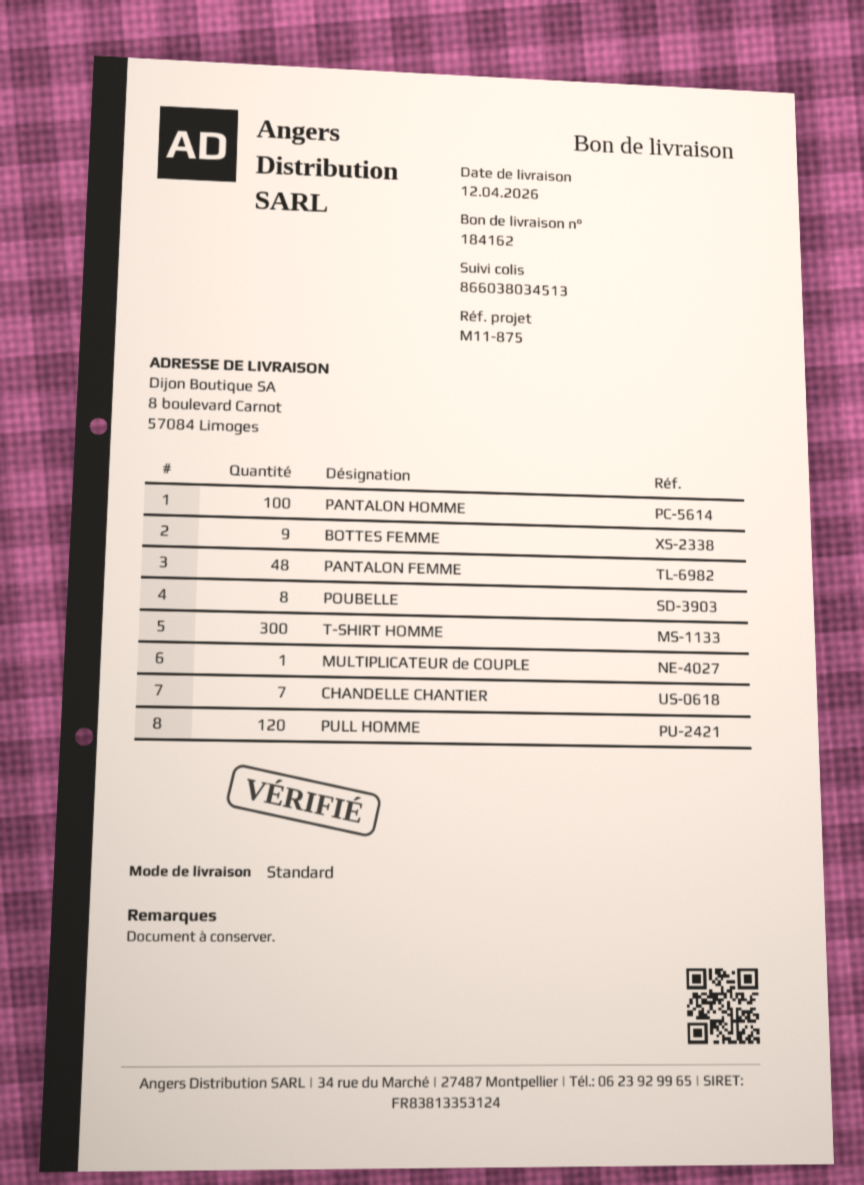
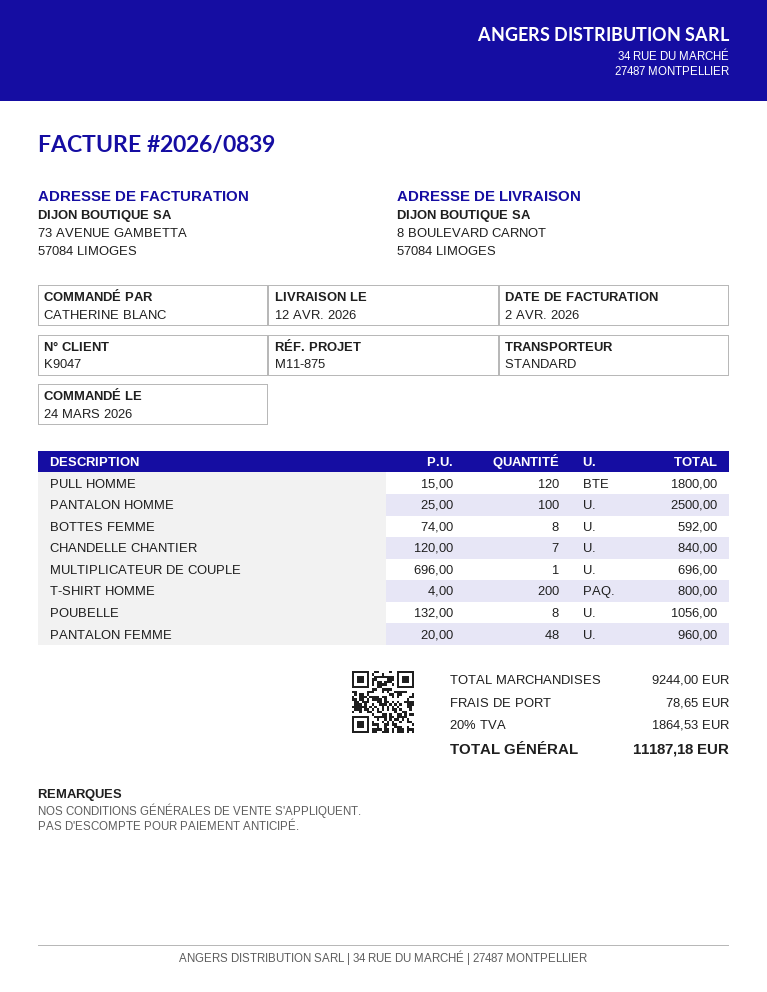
BOTTES FEMME: 9 -> 8
T-SHIRT HOMME: 300 -> 200

